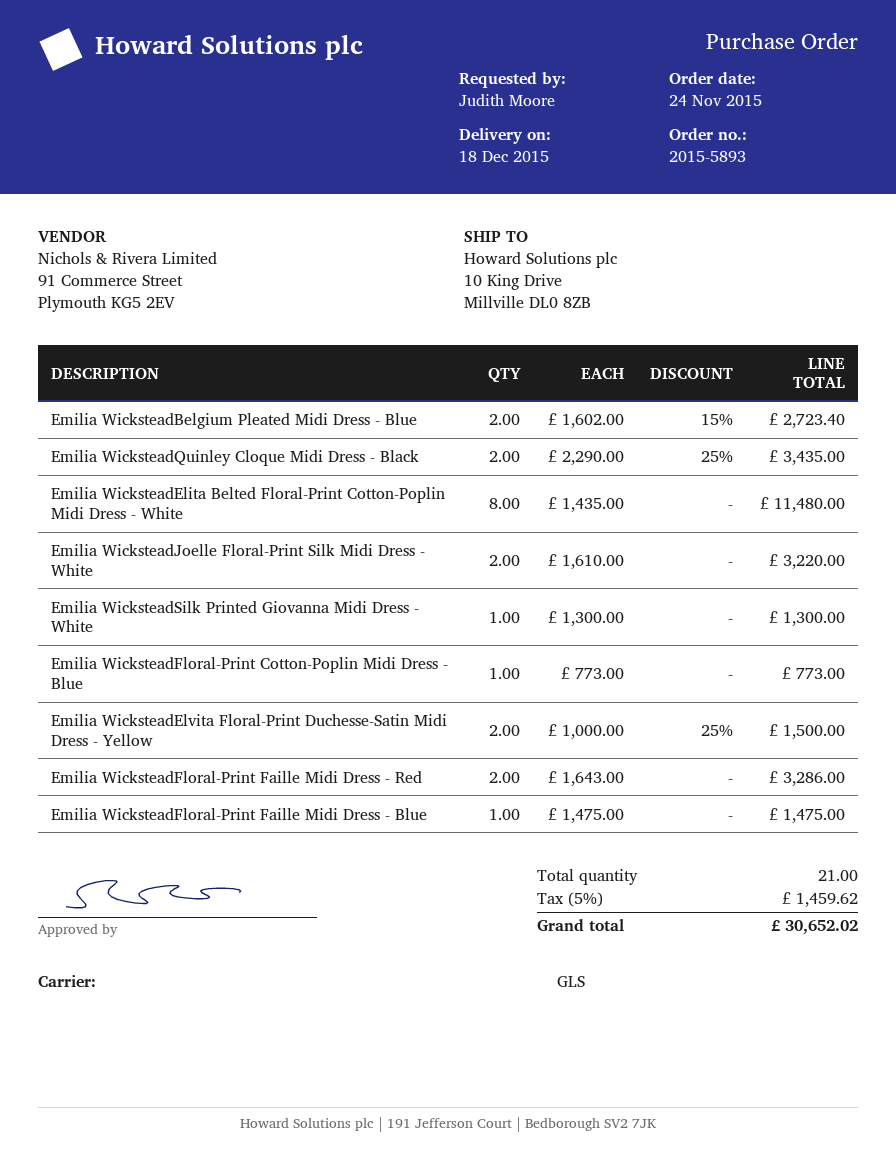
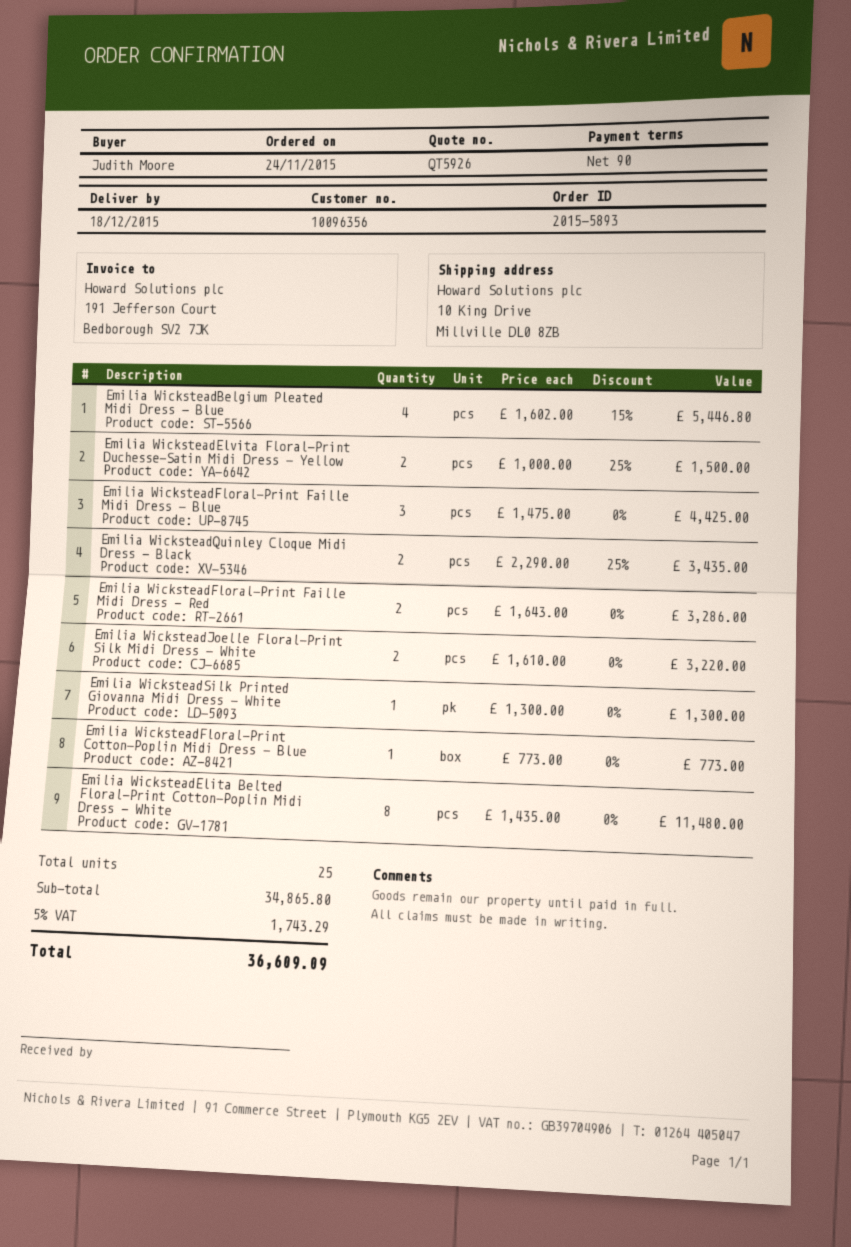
Emilia WicksteadBelgium Pleated Midi Dress - Blue: 2 x 1602.00 - 15% = 2723.40 -> 4 x 1602.00 - 15% = 5446.80
Emilia WicksteadFloral-Print Faille Midi Dress - Blue: 1 x 1475.00 = 1475.00 -> 3 x 1475.00 = 4425.00
total quantity: 21 -> 25
tax: 5% = 1459.62 -> 5% = 1743.29
total: 30652.02 -> 36609.09

